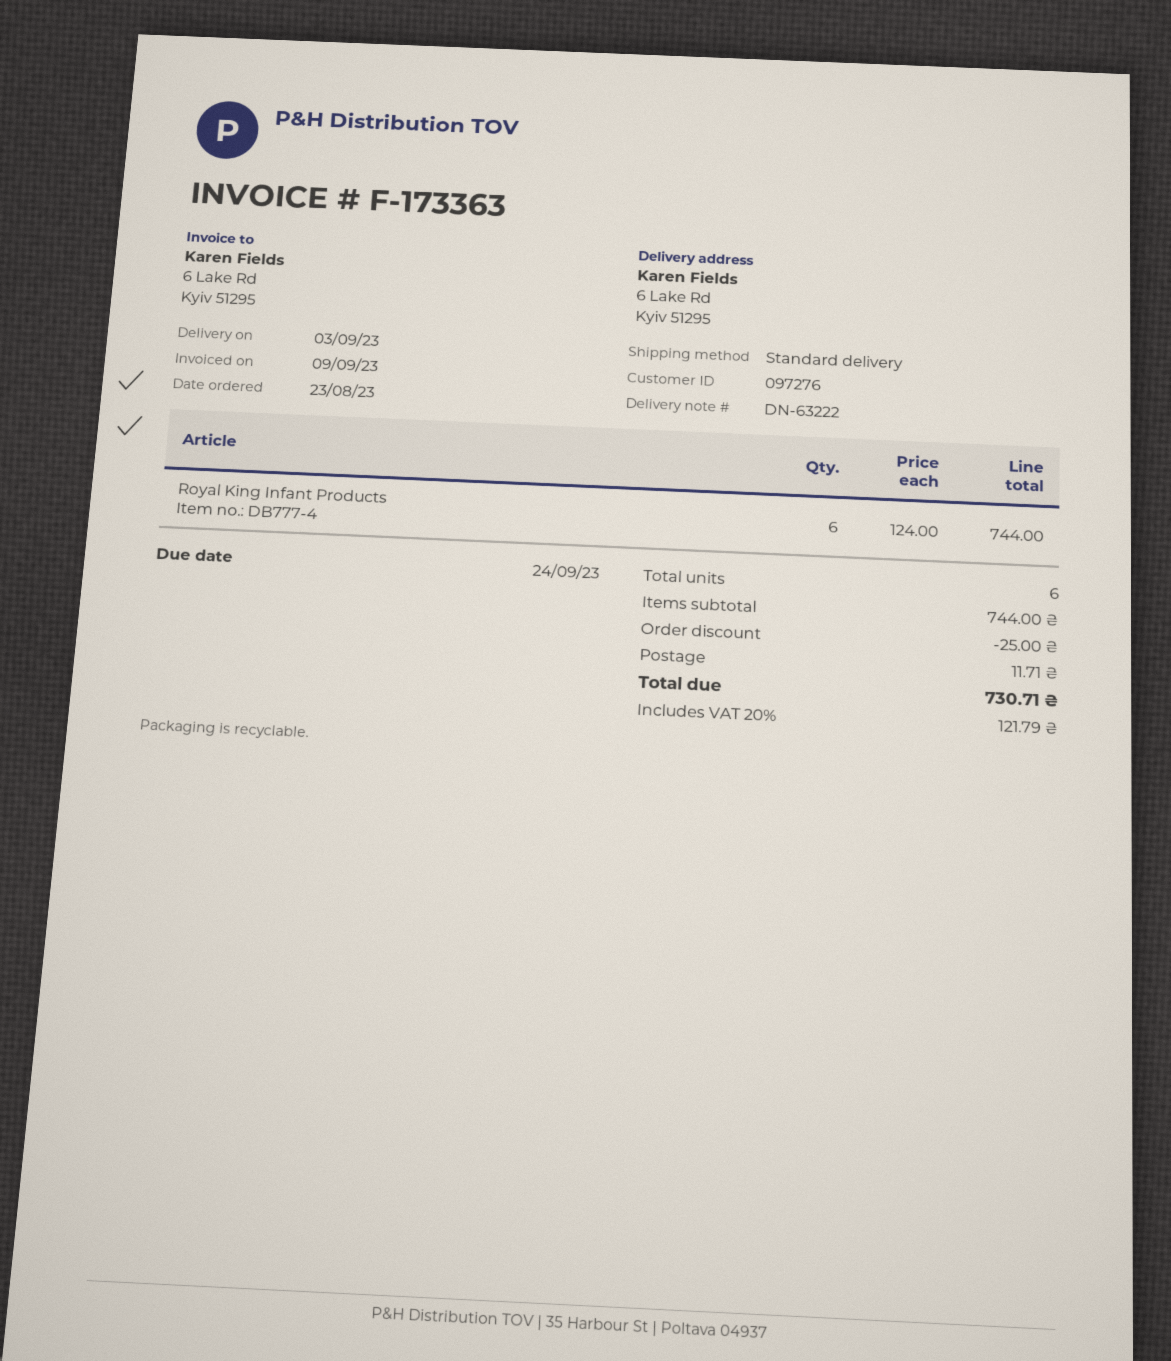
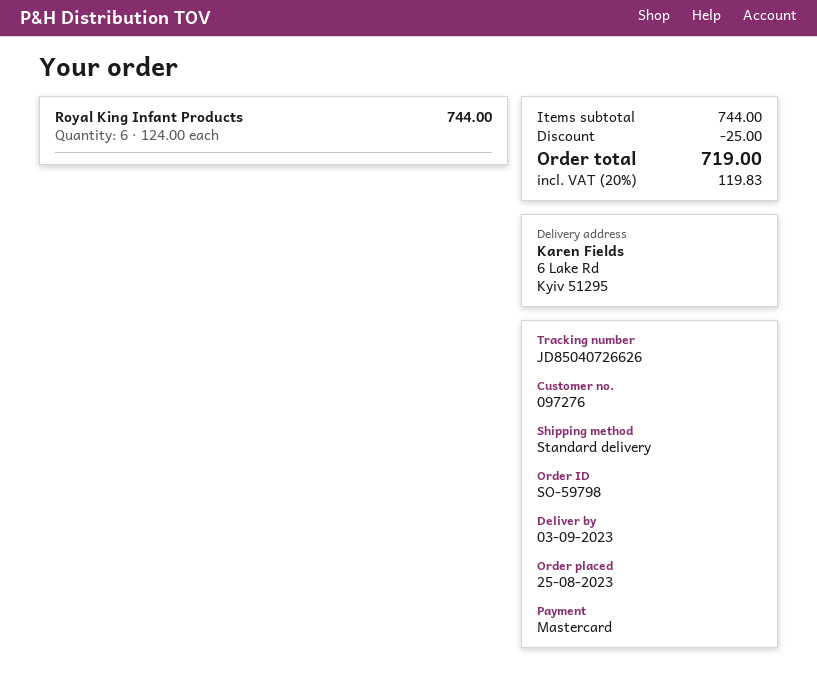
order date: 2023-08-23 -> 2023-08-25
shipping: 11.71 -> none
tax: 20% = 121.79 -> 20% = 119.83
total: 730.71 -> 719.00

